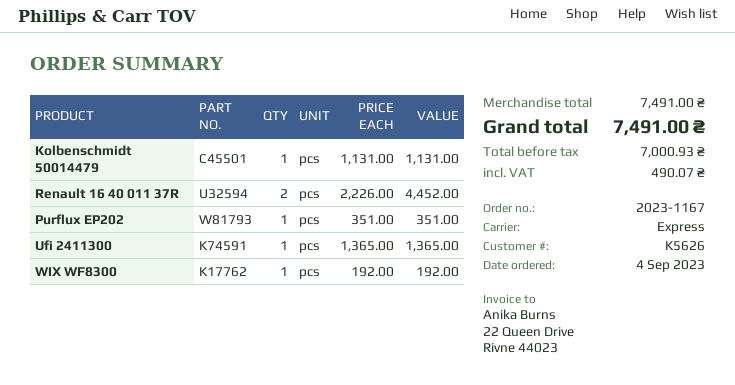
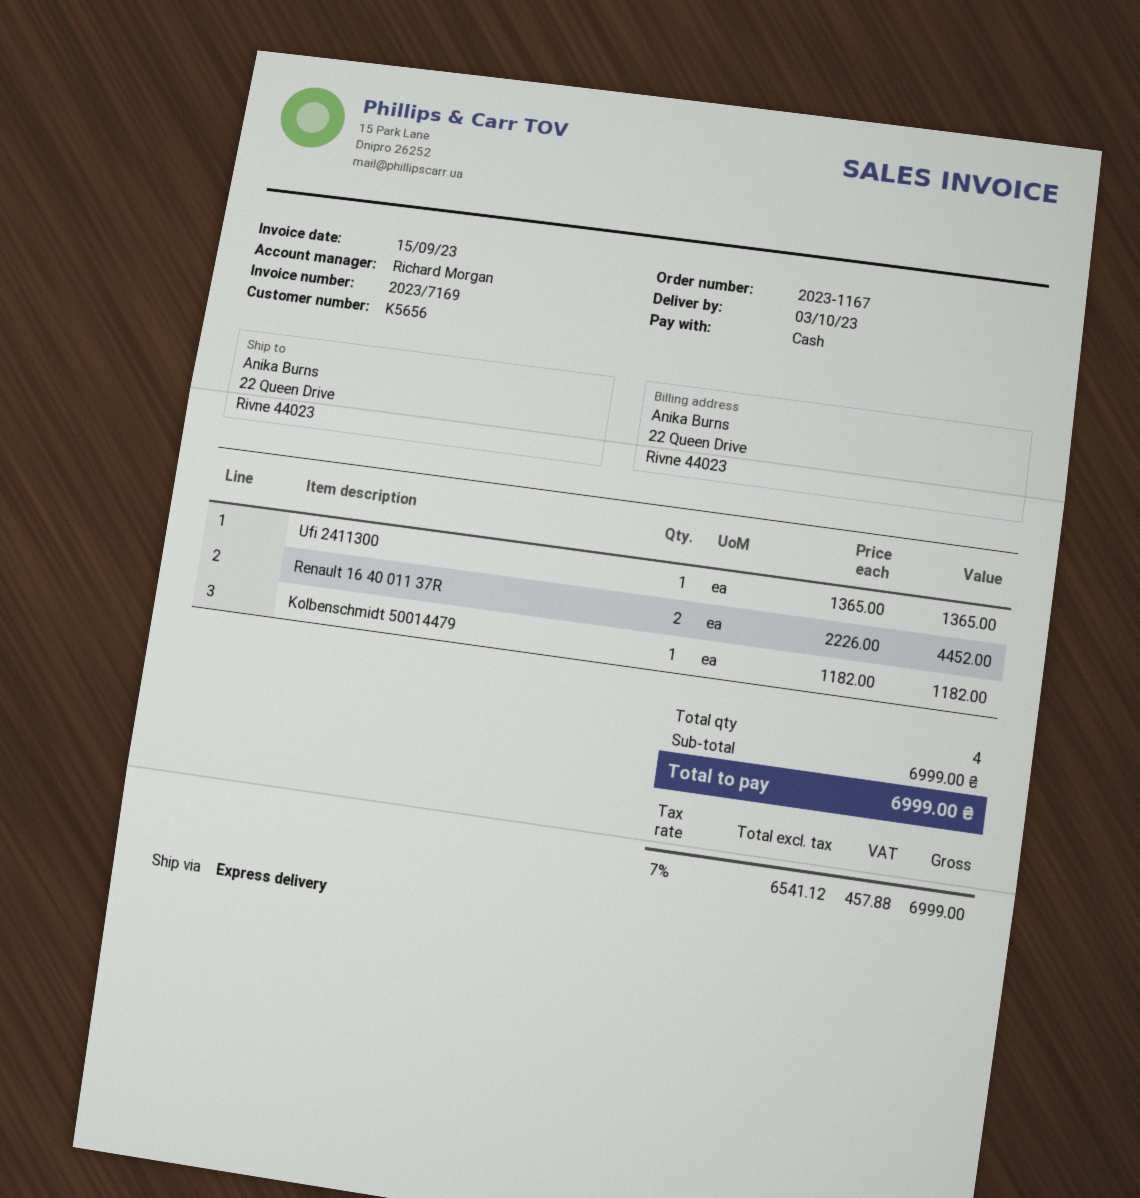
customer number: K5626 -> K5656
Kolbenschmidt 50014479: 1 x 1131.00 = 1131.00 -> 1 x 1182.00 = 1182.00
Purflux EP202: 1 x 351.00 = 351.00 -> none
WIX WF8300: 1 x 192.00 = 192.00 -> none
subtotal: 7491.00 -> 6999.00
net: 7000.93 -> 6541.12
tax: 490.07 -> 457.88
total: 7491.00 -> 6999.00

